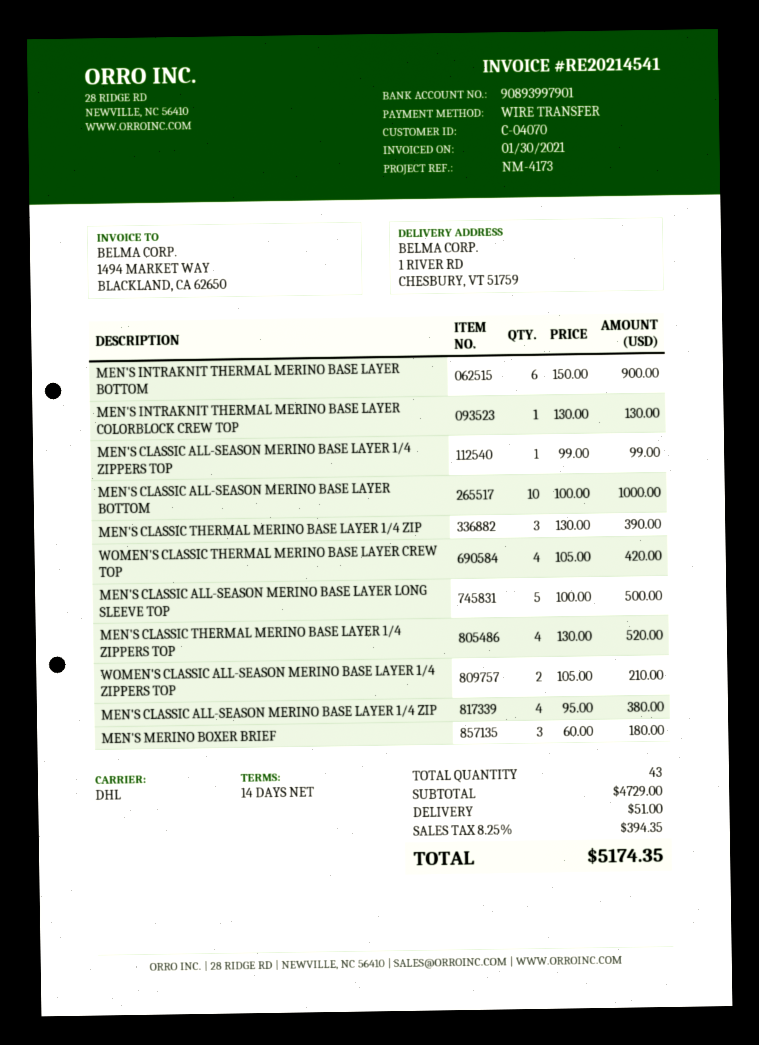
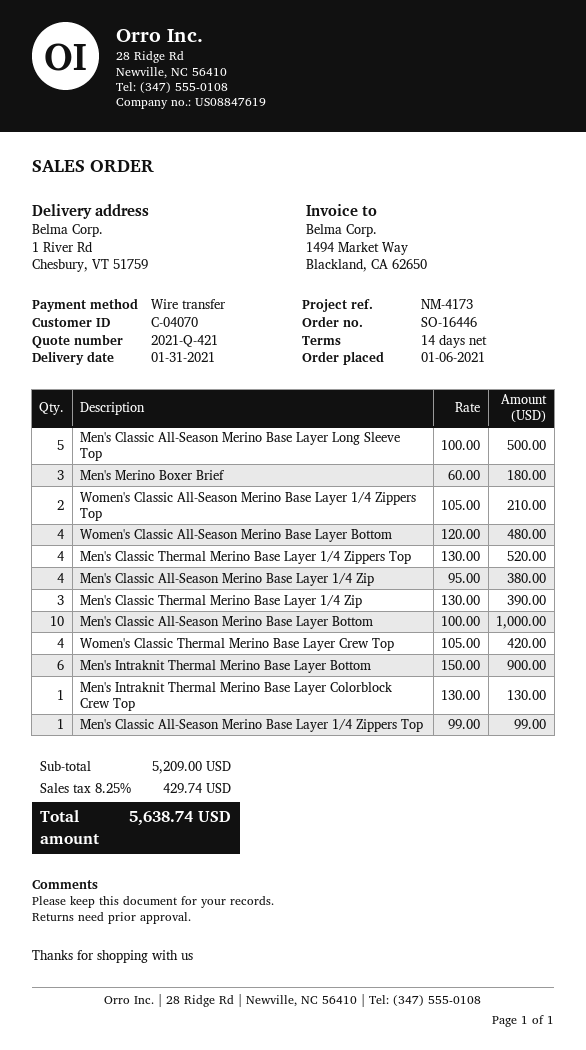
Women's Classic All-Season Merino Base Layer Bottom: none -> 4 x 120.00 = 480.00
subtotal: 4729.00 -> 5209.00
shipping: 51.00 -> none
tax: 8.25% = 394.35 -> 8.25% = 429.74
total: 5174.35 -> 5638.74

